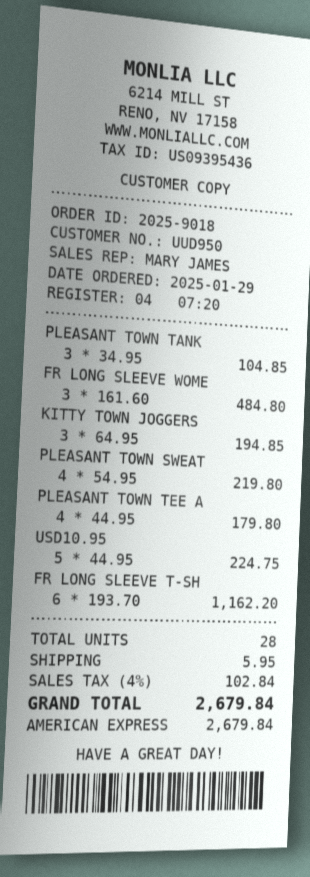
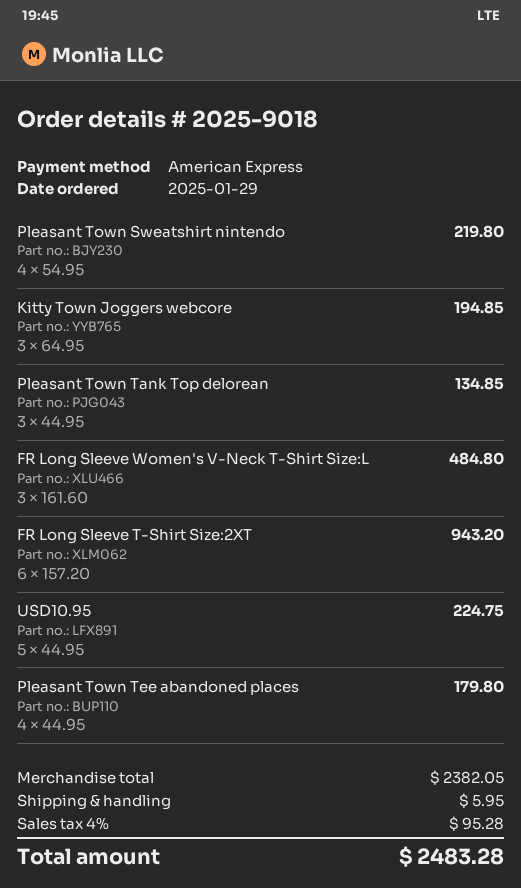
PLEASANT TOWN TANK: 3 x 34.95 = 104.85 -> 3 x 44.95 = 134.85
FR LONG SLEEVE T-SH: 6 x 193.70 = 1162.20 -> 6 x 157.20 = 943.20
tax: 4% = 102.84 -> 4% = 95.28
total: 2679.84 -> 2483.28

